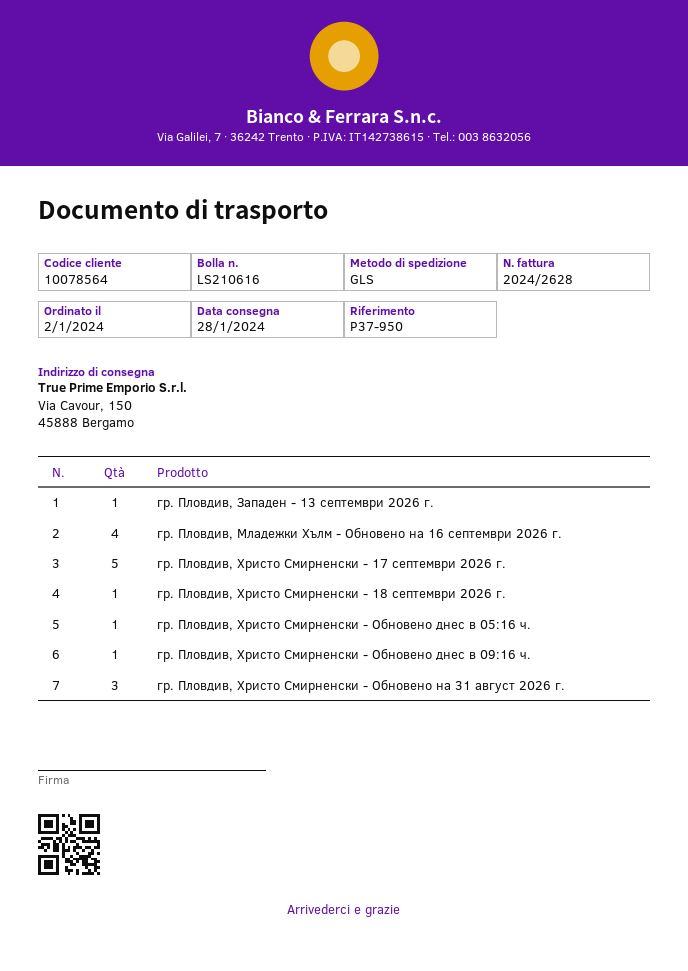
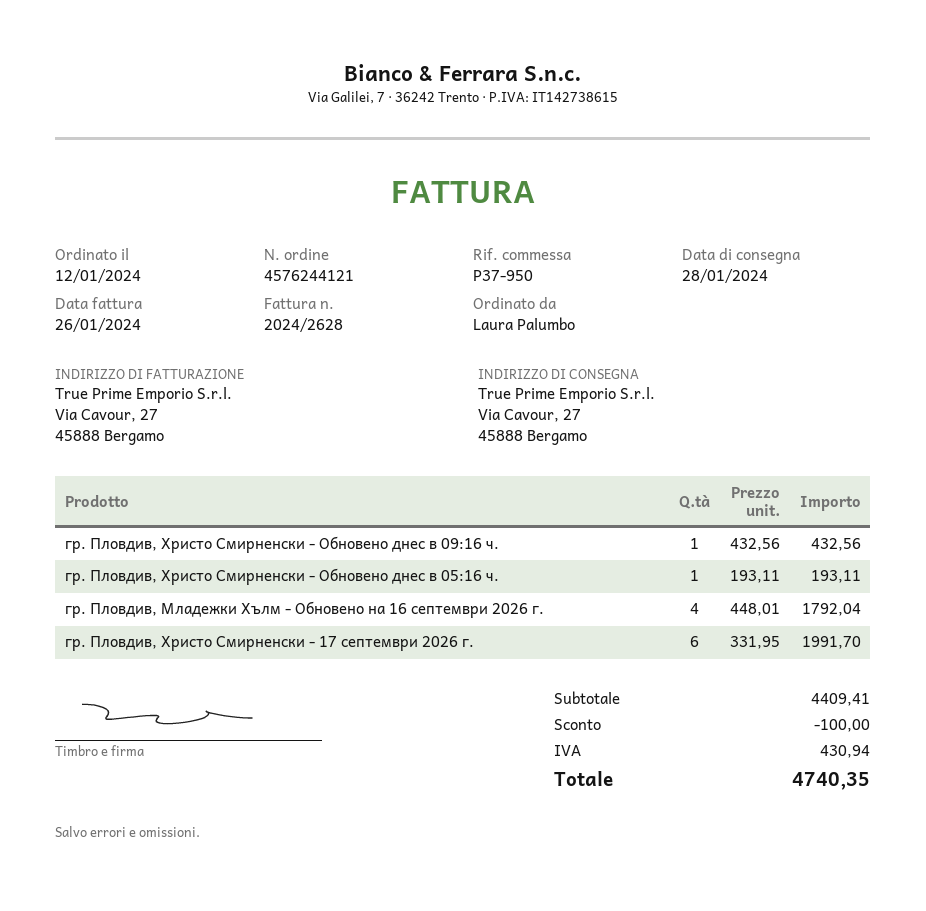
order date: 2024-01-02 -> 2024-01-12
ship to: Via Cavour, 150, 45888 Bergamo -> Via Cavour, 27, 45888 Bergamo
гр. Пловдив, Западен - 13 септември 2026 г.: 1 -> none
гр. Пловдив, Христо Смирненски - 17 септември 2026 г.: 5 -> 6
гр. Пловдив, Христо Смирненски - 18 септември 2026 г.: 1 -> none
гр. Пловдив, Христо Смирненски - Обновено на 31 август 2026 г.: 3 -> none

